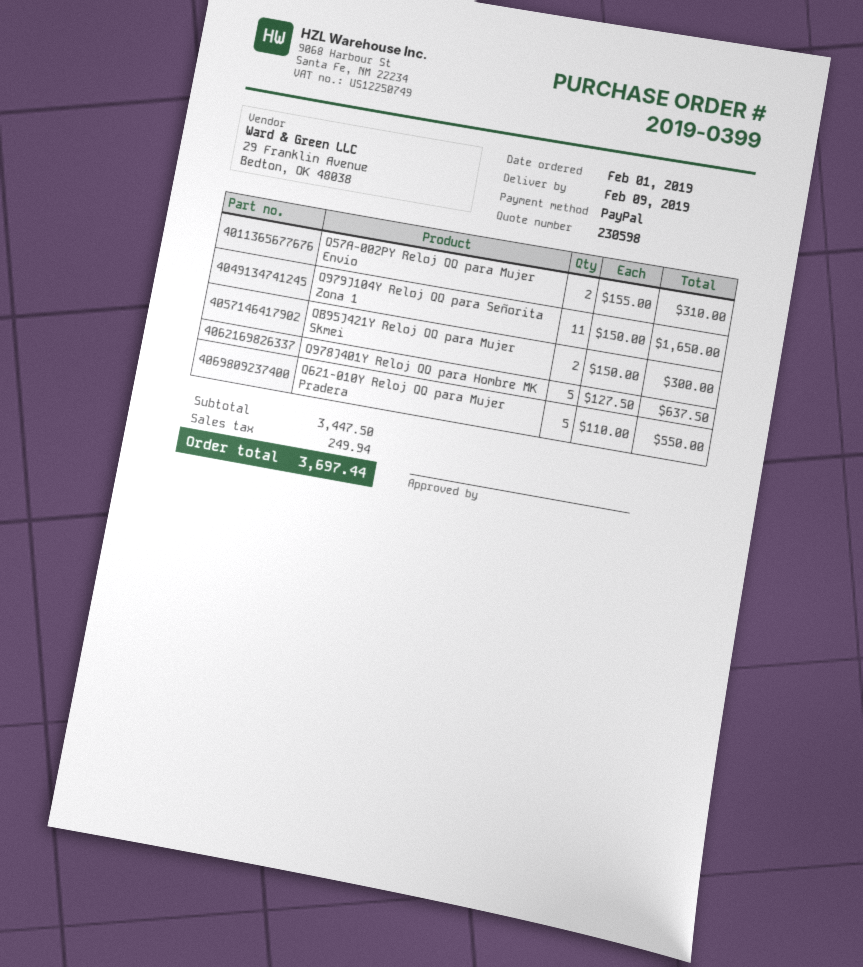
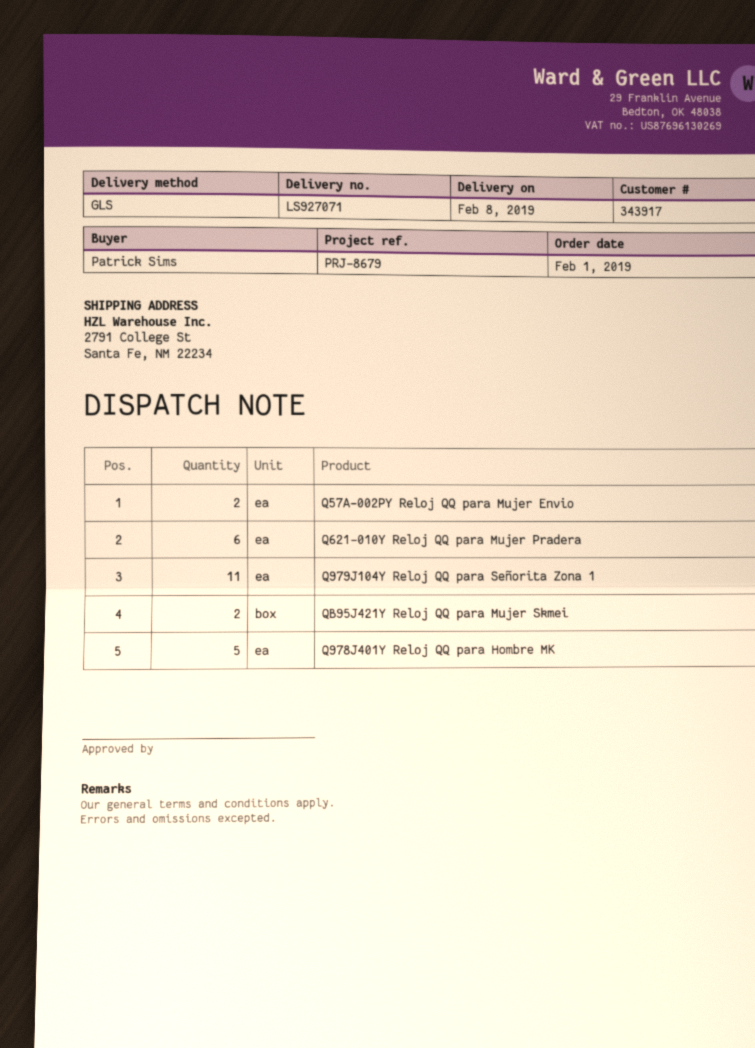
delivery date: 2019-02-09 -> 2019-02-08
Q621-010Y Reloj QQ para Mujer Pradera: 5 -> 6

